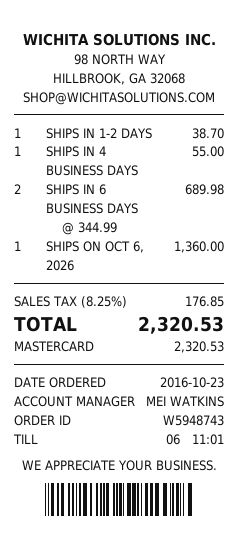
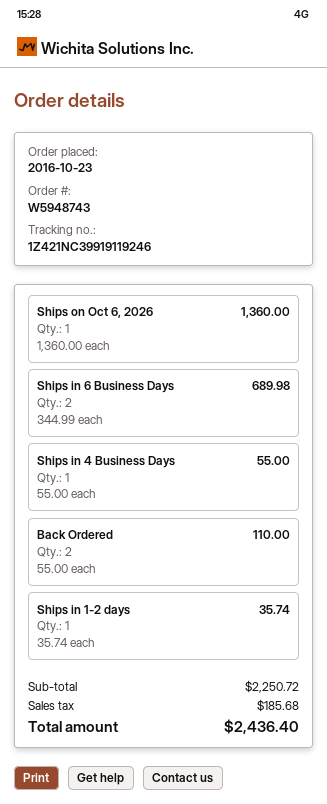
SHIPS IN 1-2 DAYS: 1 x 38.70 = 38.70 -> 1 x 35.74 = 35.74
Back Ordered: none -> 2 x 55.00 = 110.00
tax: 176.85 -> 185.68
total: 2320.53 -> 2436.40

